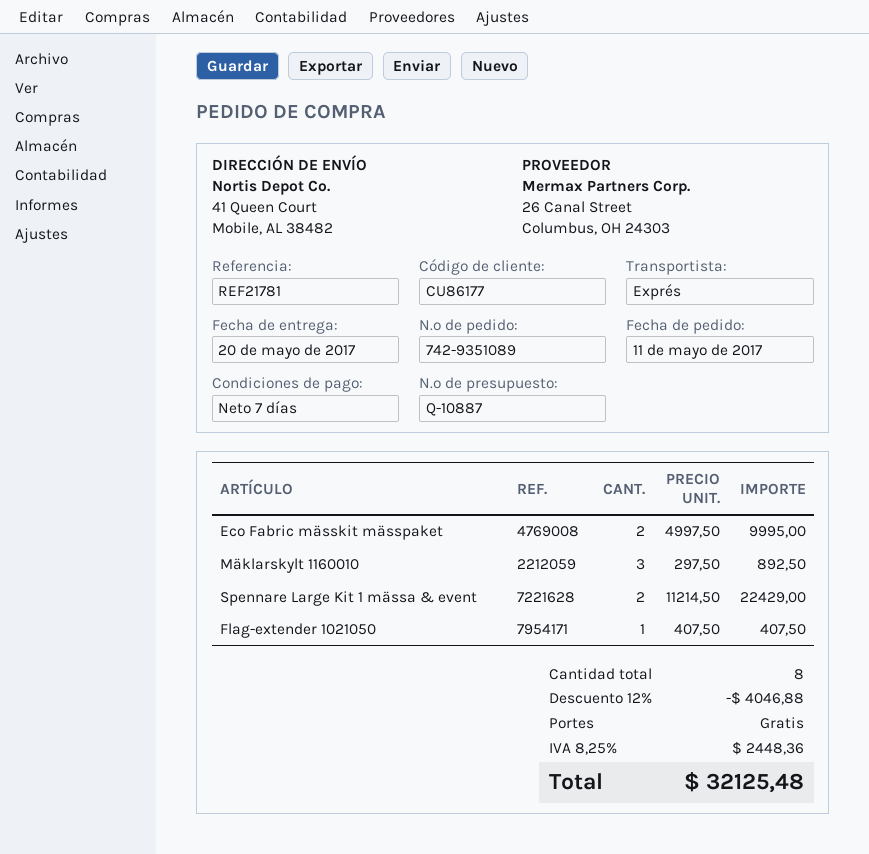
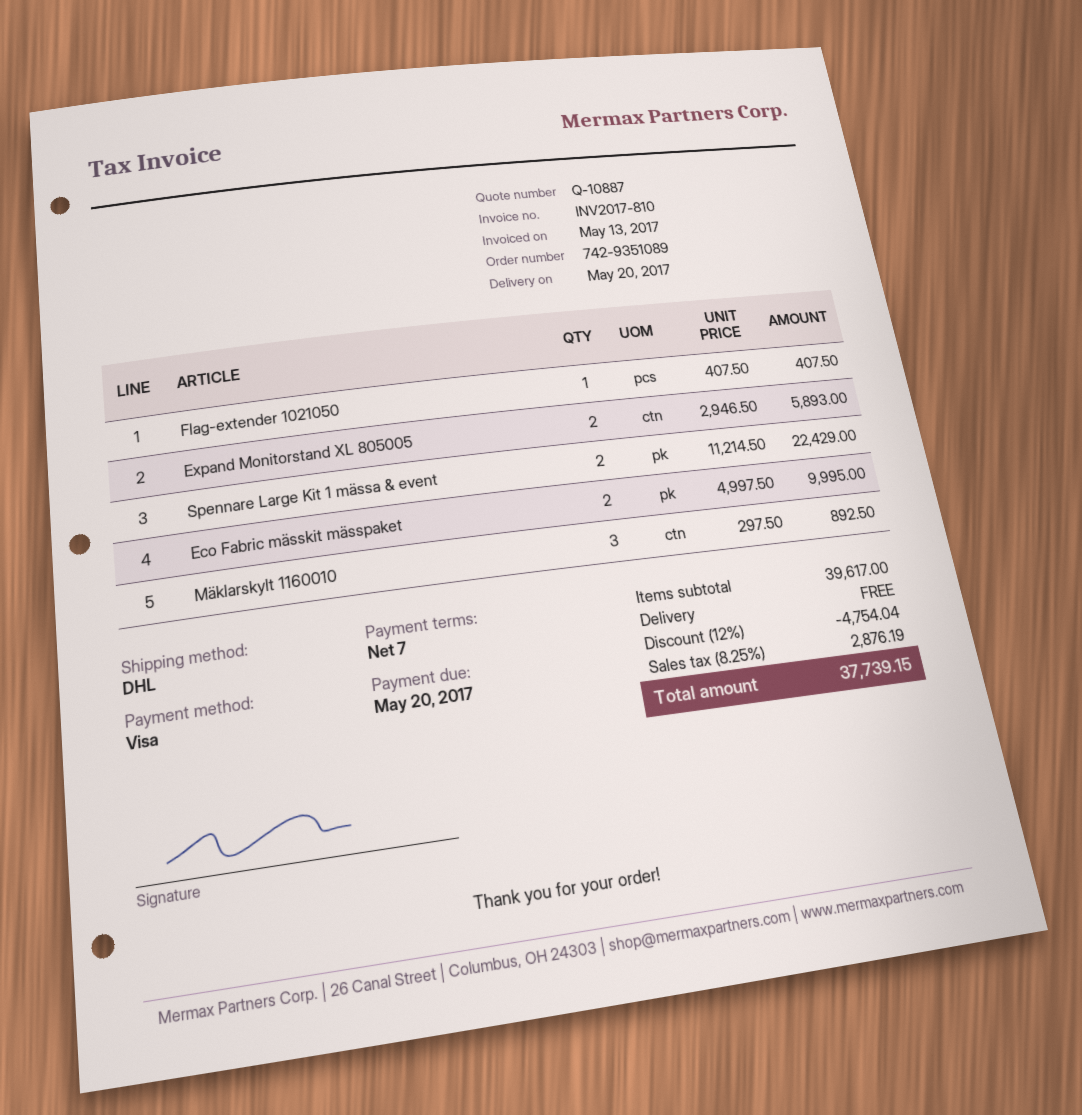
shipping method: express -> DHL
Expand Monitorstand XL 805005: none -> 2 x 2946.50 = 5893.00
discount: 12% = 4046.88 -> 12% = 4754.04
tax: 8.25% = 2448.36 -> 8.25% = 2876.19
total: 32125.48 -> 37739.15

